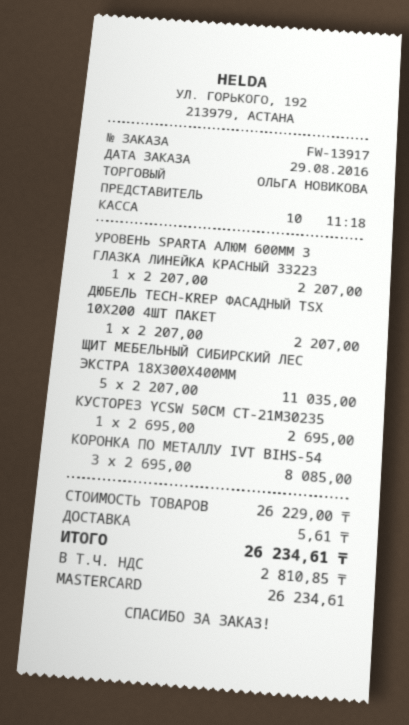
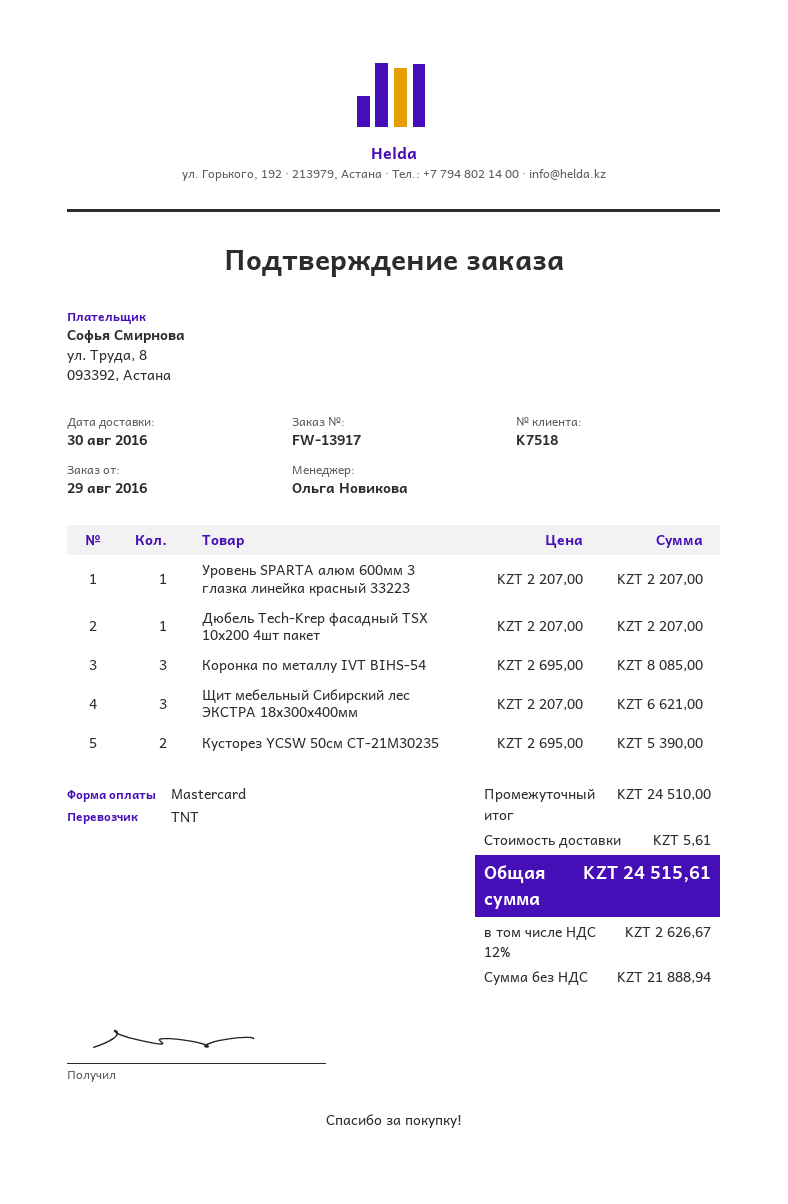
ЩИТ МЕБЕЛЬНЫЙ СИБИРСКИЙ ЛЕС ЭКСТРА 18X300X400ММ: 5 x 2207.00 = 11035.00 -> 3 x 2207.00 = 6621.00
КУСТОРЕЗ YCSW 50СМ CT-21M30235: 1 x 2695.00 = 2695.00 -> 2 x 2695.00 = 5390.00
subtotal: 26229.00 -> 24510.00
tax: 2810.85 -> 2626.67
total: 26234.61 -> 24515.61

